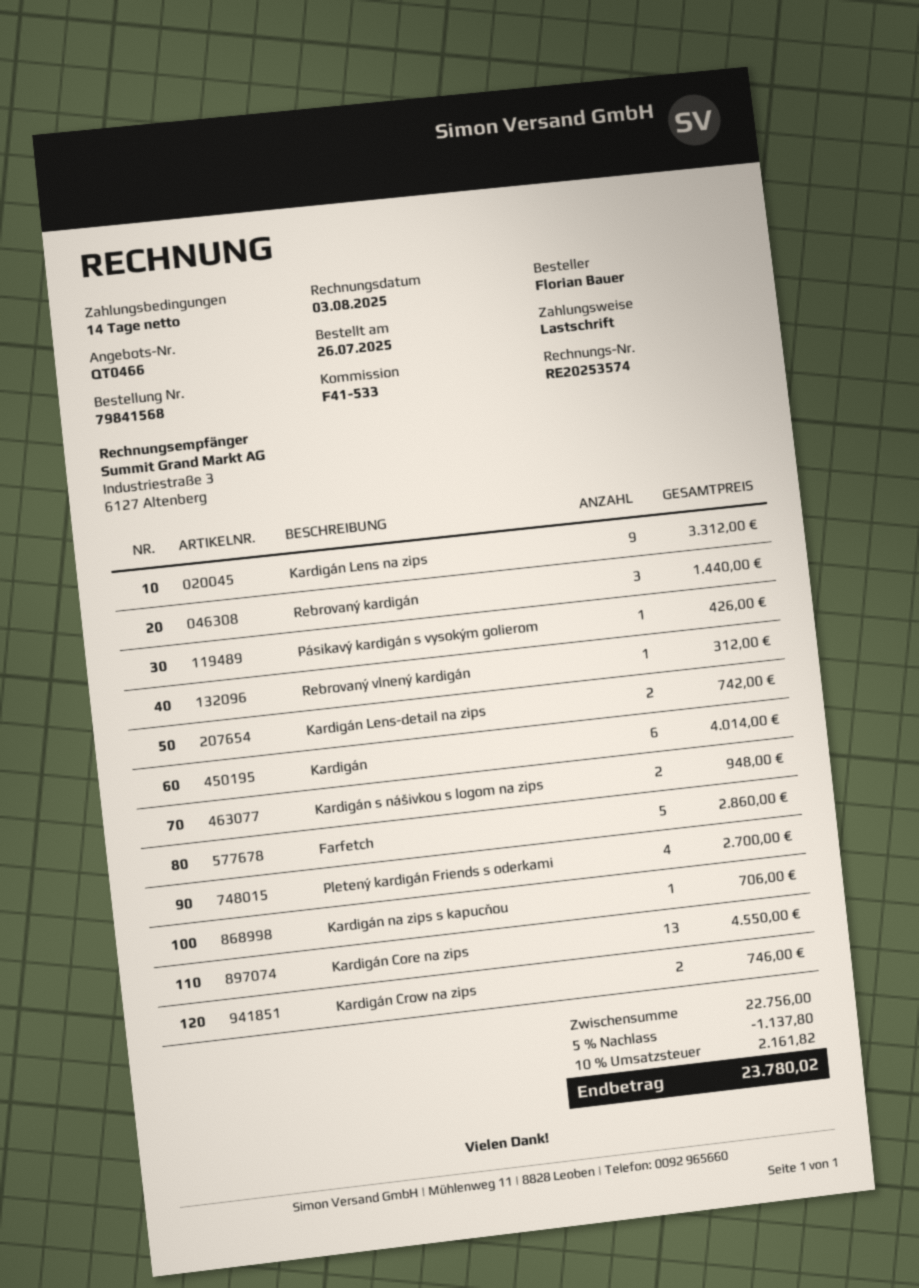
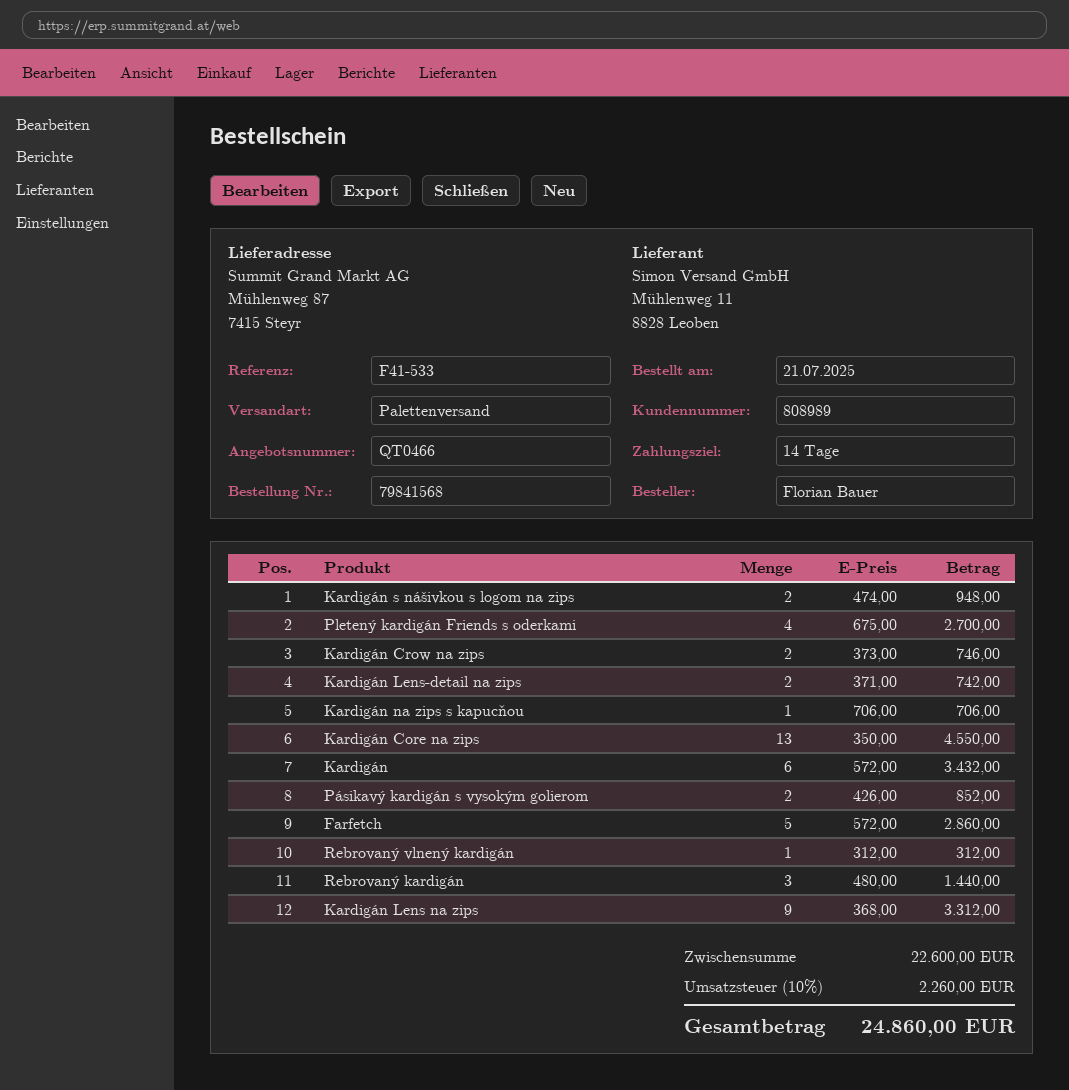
order date: 2025-07-26 -> 2025-07-21
Pásikavý kardigán s vysokým golierom: 1 for 426.00 -> 2 for 852.00
Kardigán: 6 for 4014.00 -> 6 for 3432.00
subtotal: 22756.00 -> 22600.00
discount: 5% = 1137.80 -> none
tax: 10% = 2161.82 -> 10% = 2260.00
total: 23780.02 -> 24860.00

